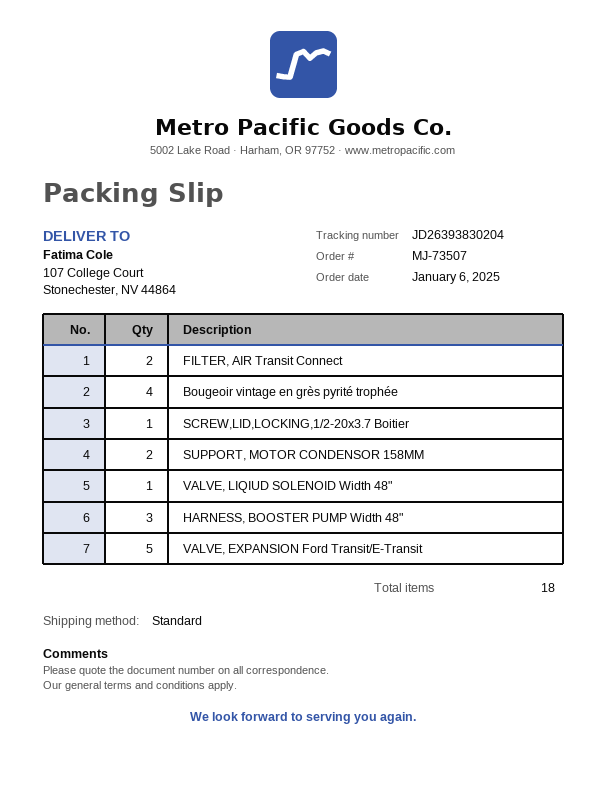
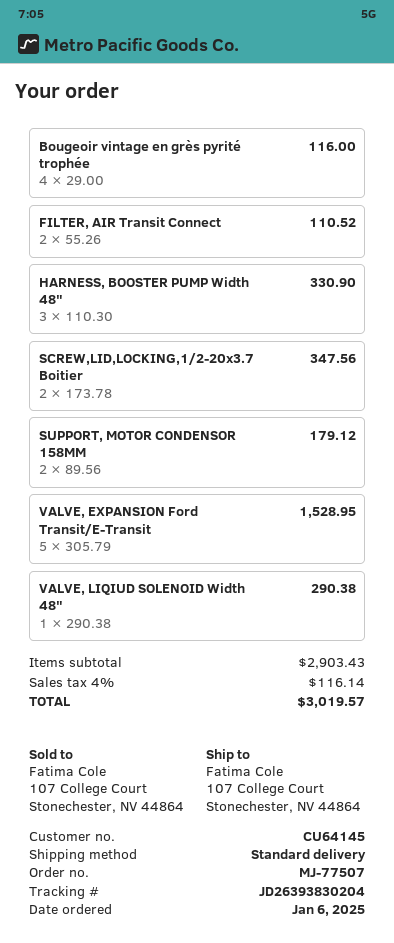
order number: MJ-73507 -> MJ-77507
SCREW,LID,LOCKING,1/2-20x3.7 Boitier: 1 -> 2

